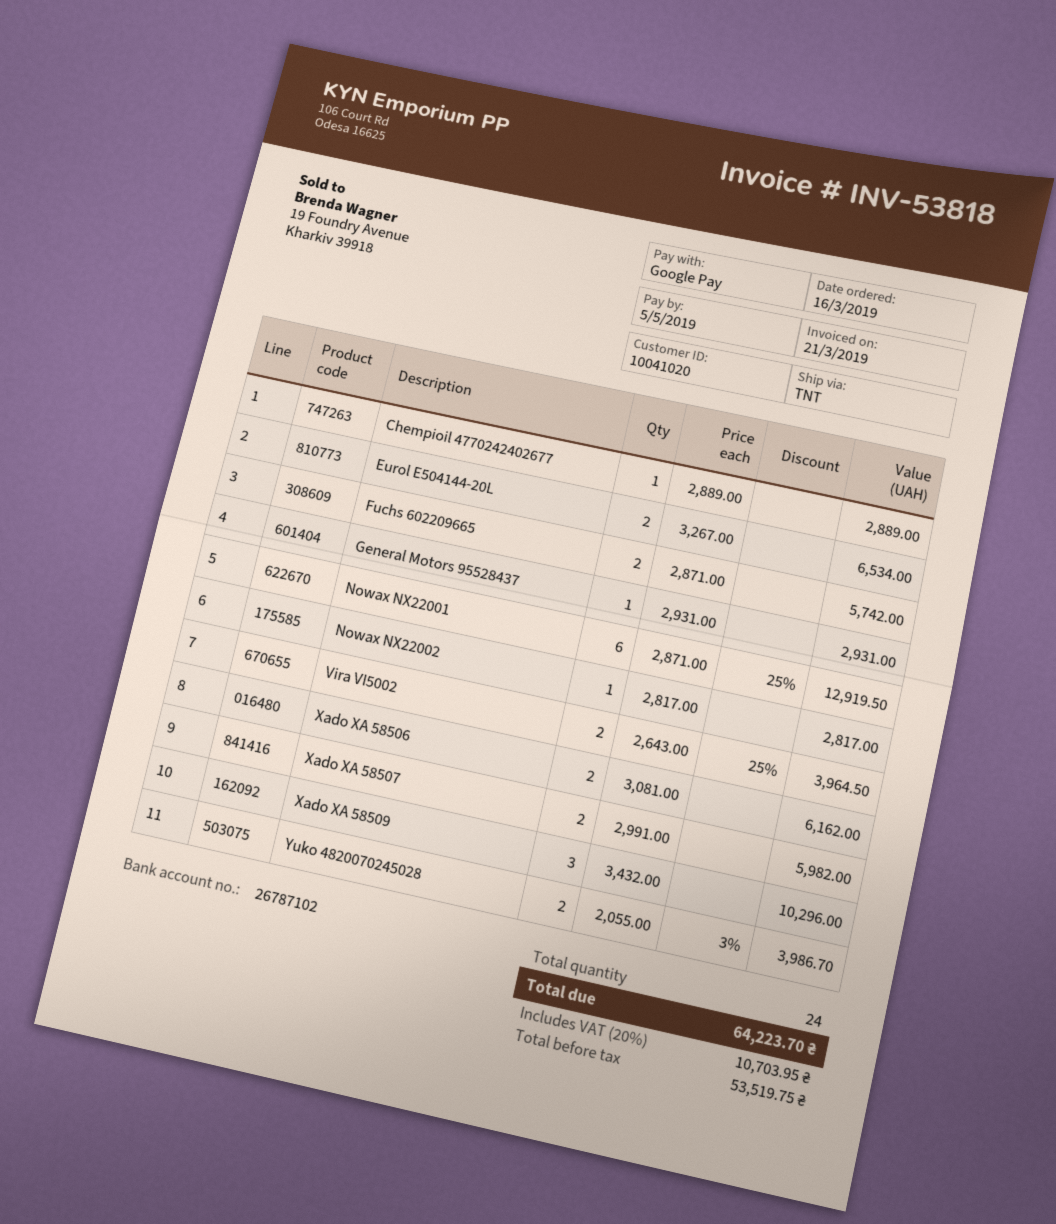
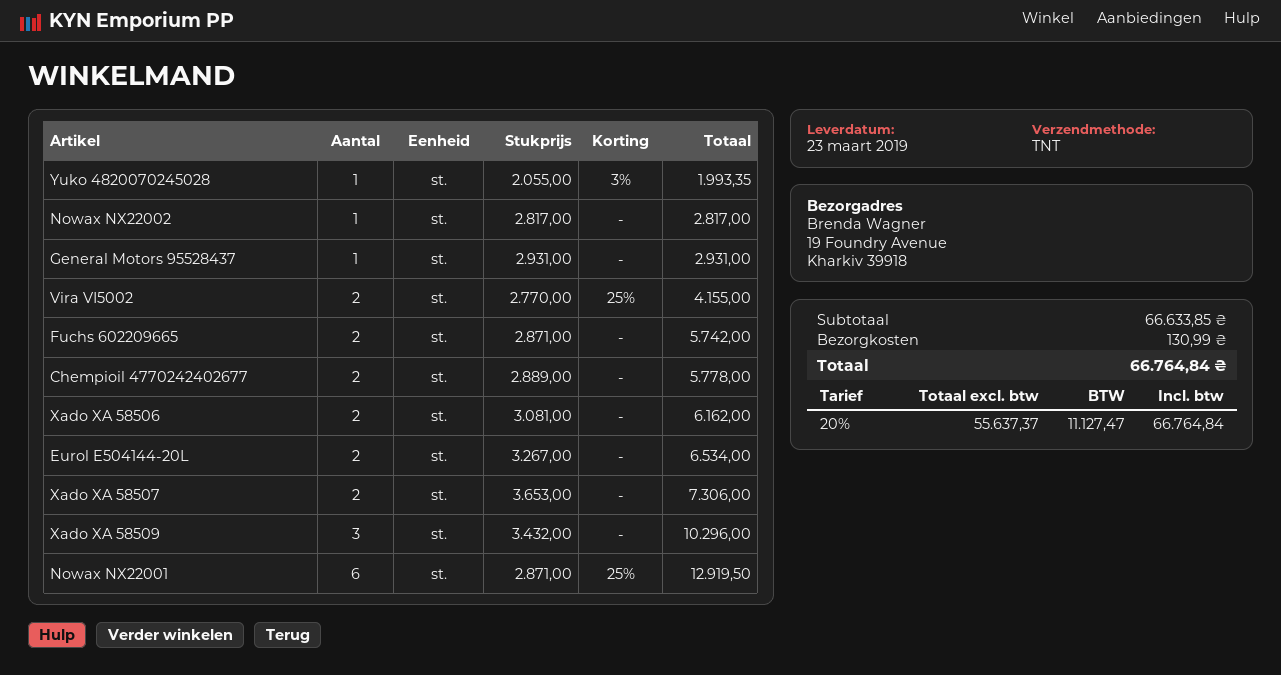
Chempioil 4770242402677: 1 x 2889.00 = 2889.00 -> 2 x 2889.00 = 5778.00
Vira VI5002: 2 x 2643.00 - 25% = 3964.50 -> 2 x 2770.00 - 25% = 4155.00
Xado XA 58507: 2 x 2991.00 = 5982.00 -> 2 x 3653.00 = 7306.00
Yuko 4820070245028: 2 x 2055.00 - 3% = 3986.70 -> 1 x 2055.00 - 3% = 1993.35
shipping: none -> 130.99
net: 53519.75 -> 55637.37
tax: 20% = 10703.95 -> 20% = 11127.47
total: 64223.70 -> 66764.84

